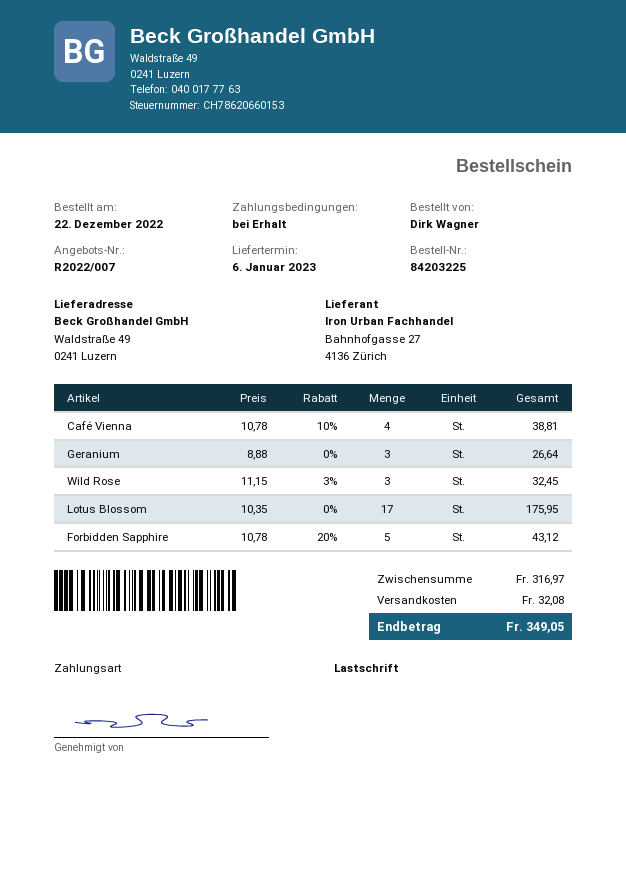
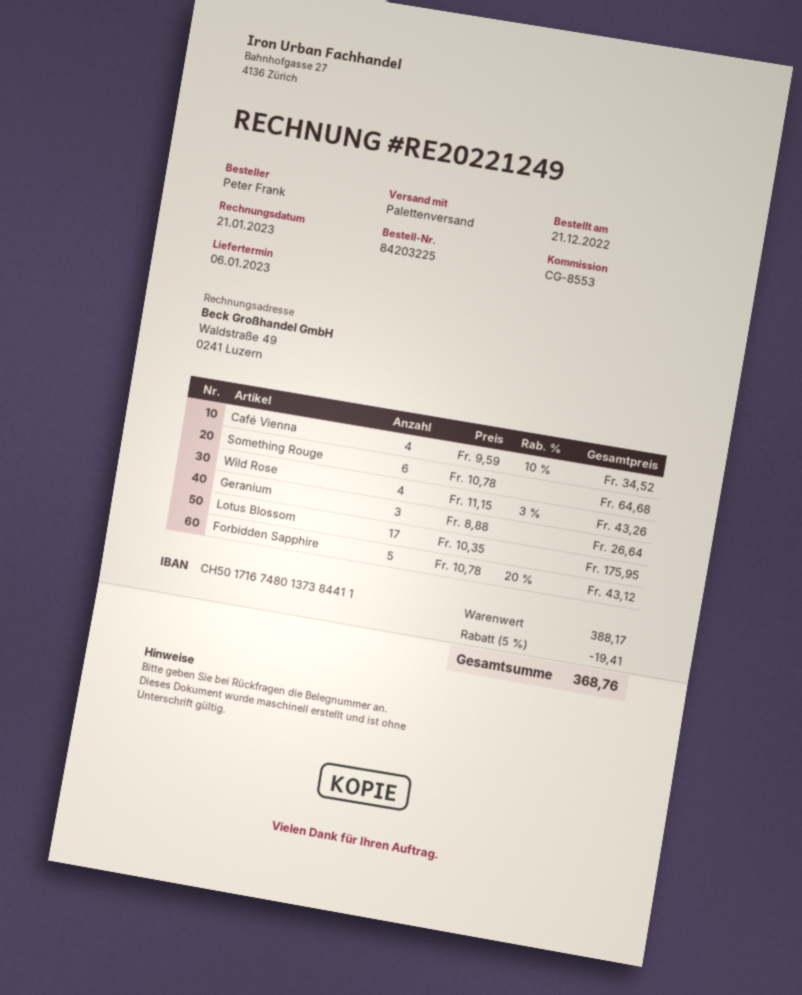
order date: 2022-12-22 -> 2022-12-21
ordered by: Dirk Wagner -> Peter Frank
Café Vienna: 4 x 10.78 - 10% = 38.81 -> 4 x 9.59 - 10% = 34.52
Wild Rose: 3 x 11.15 - 3% = 32.45 -> 4 x 11.15 - 3% = 43.26
Something Rouge: none -> 6 x 10.78 = 64.68
subtotal: 316.97 -> 388.17
discount: none -> 5% = 19.41
shipping: 32.08 -> none
total: 349.05 -> 368.76

